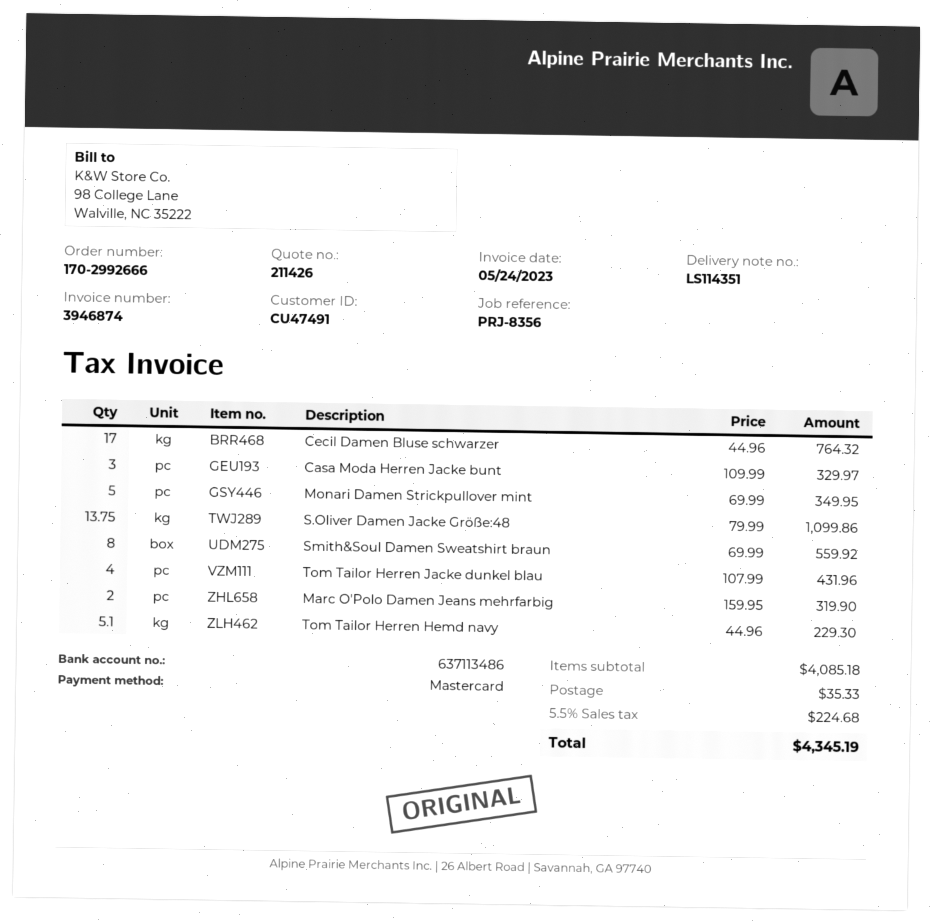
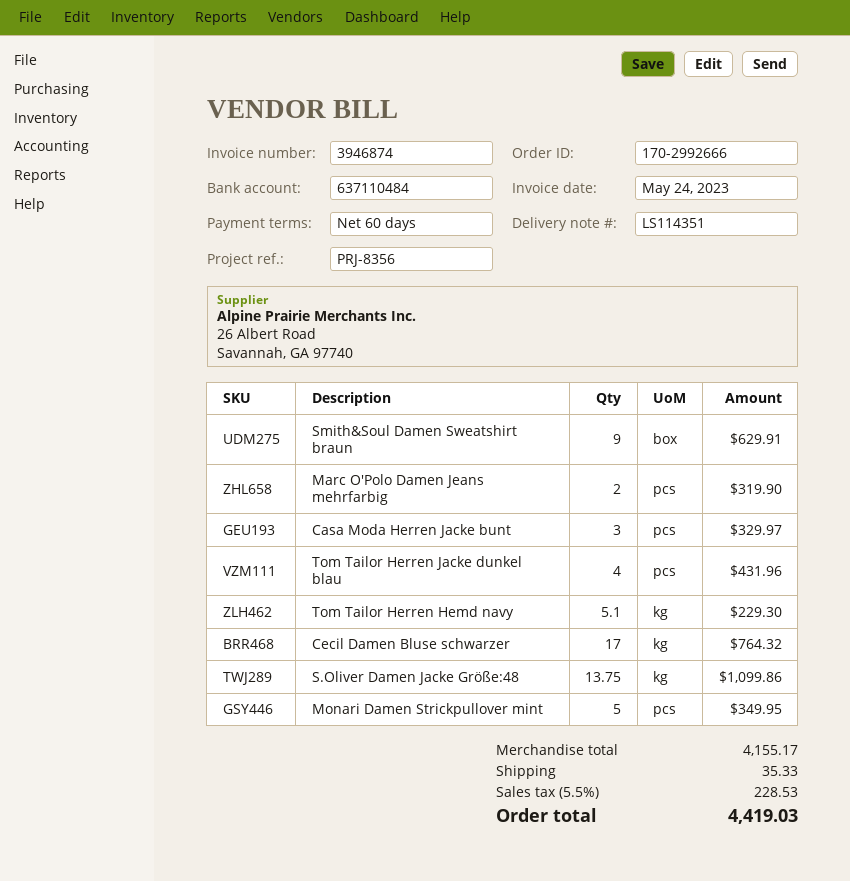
bank account: 637113486 -> 637110484
Smith&Soul Damen Sweatshirt braun: 8 for 559.92 -> 9 for 629.91
subtotal: 4085.18 -> 4155.17
tax: 5.5% = 224.68 -> 5.5% = 228.53
total: 4345.19 -> 4419.03

